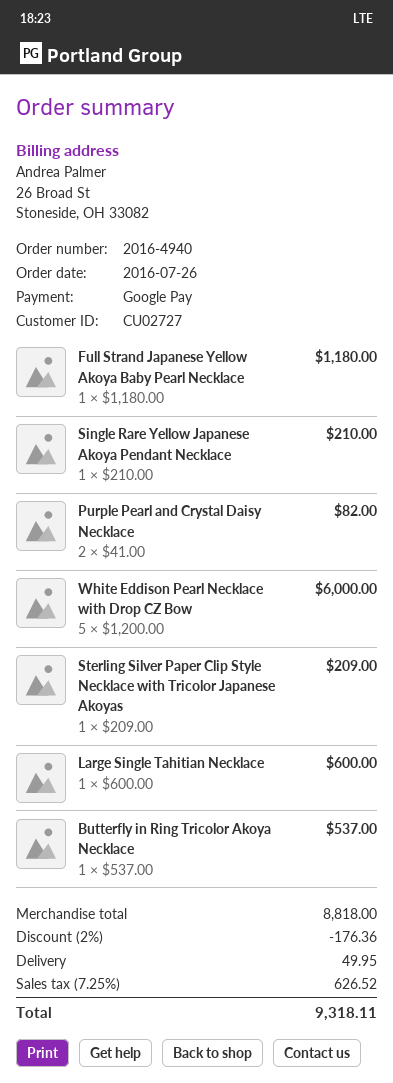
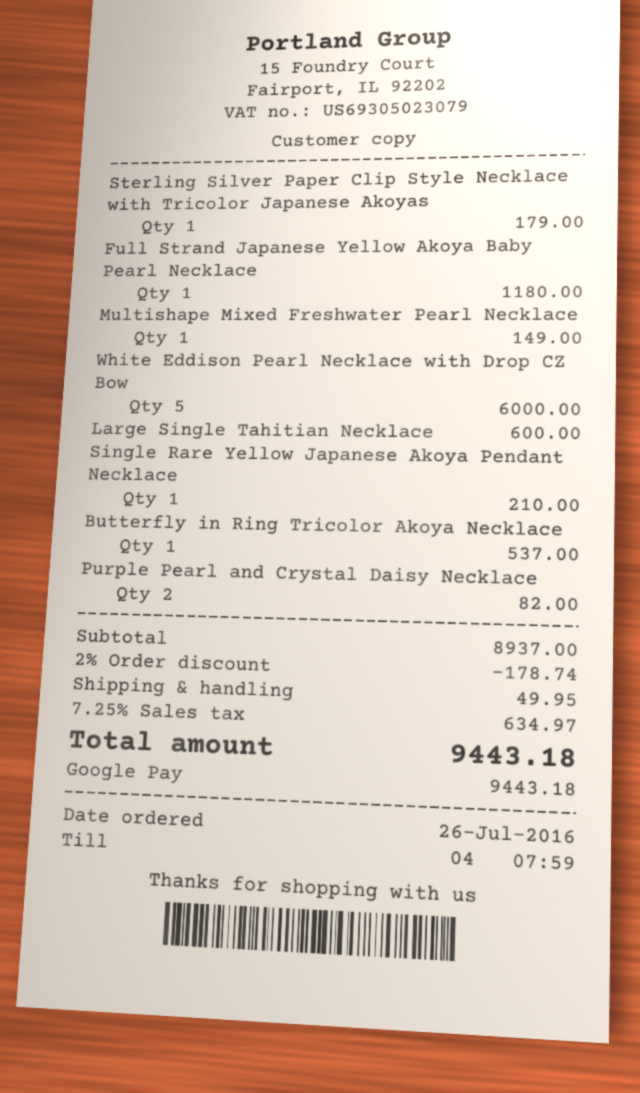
Sterling Silver Paper Clip Style Necklace with Tricolor Japanese Akoyas: 1 for 209.00 -> 1 for 179.00
Multishape Mixed Freshwater Pearl Necklace: none -> 1 for 149.00
subtotal: 8818.00 -> 8937.00
discount: 2% = 176.36 -> 2% = 178.74
tax: 7.25% = 626.52 -> 7.25% = 634.97
total: 9318.11 -> 9443.18

